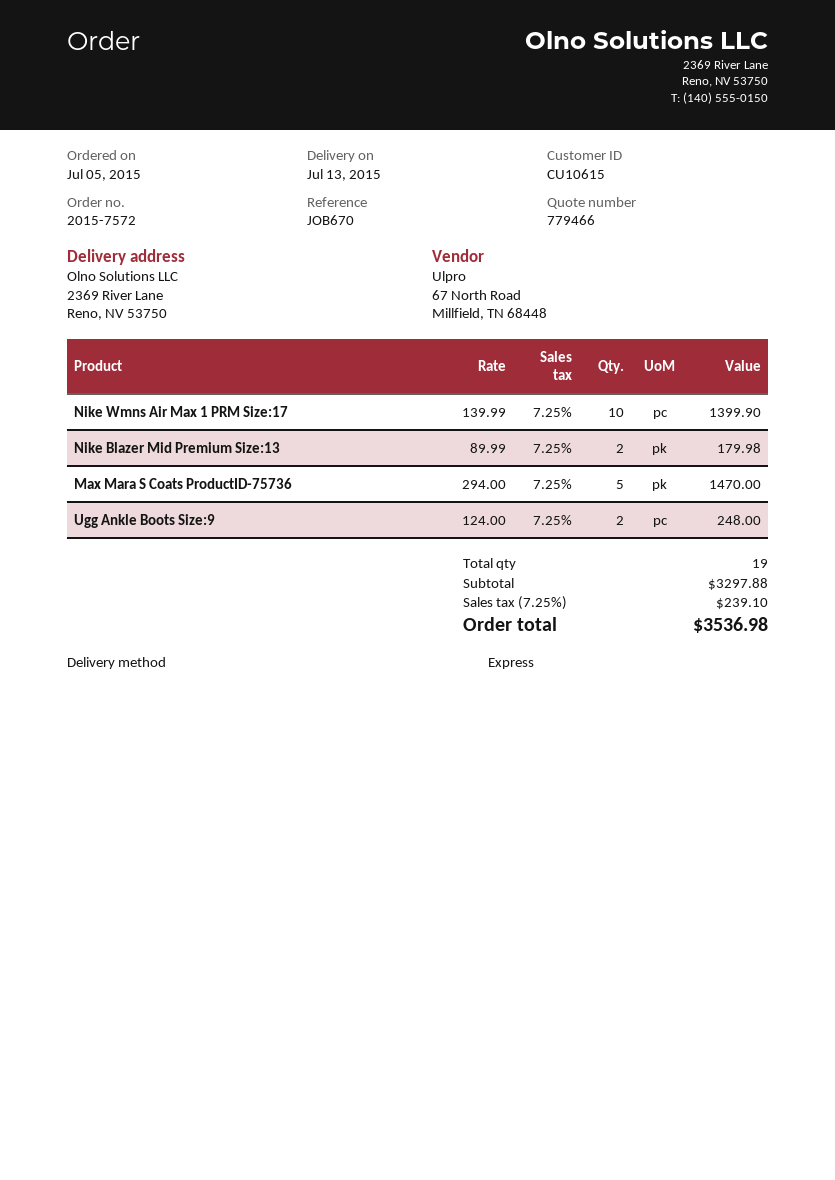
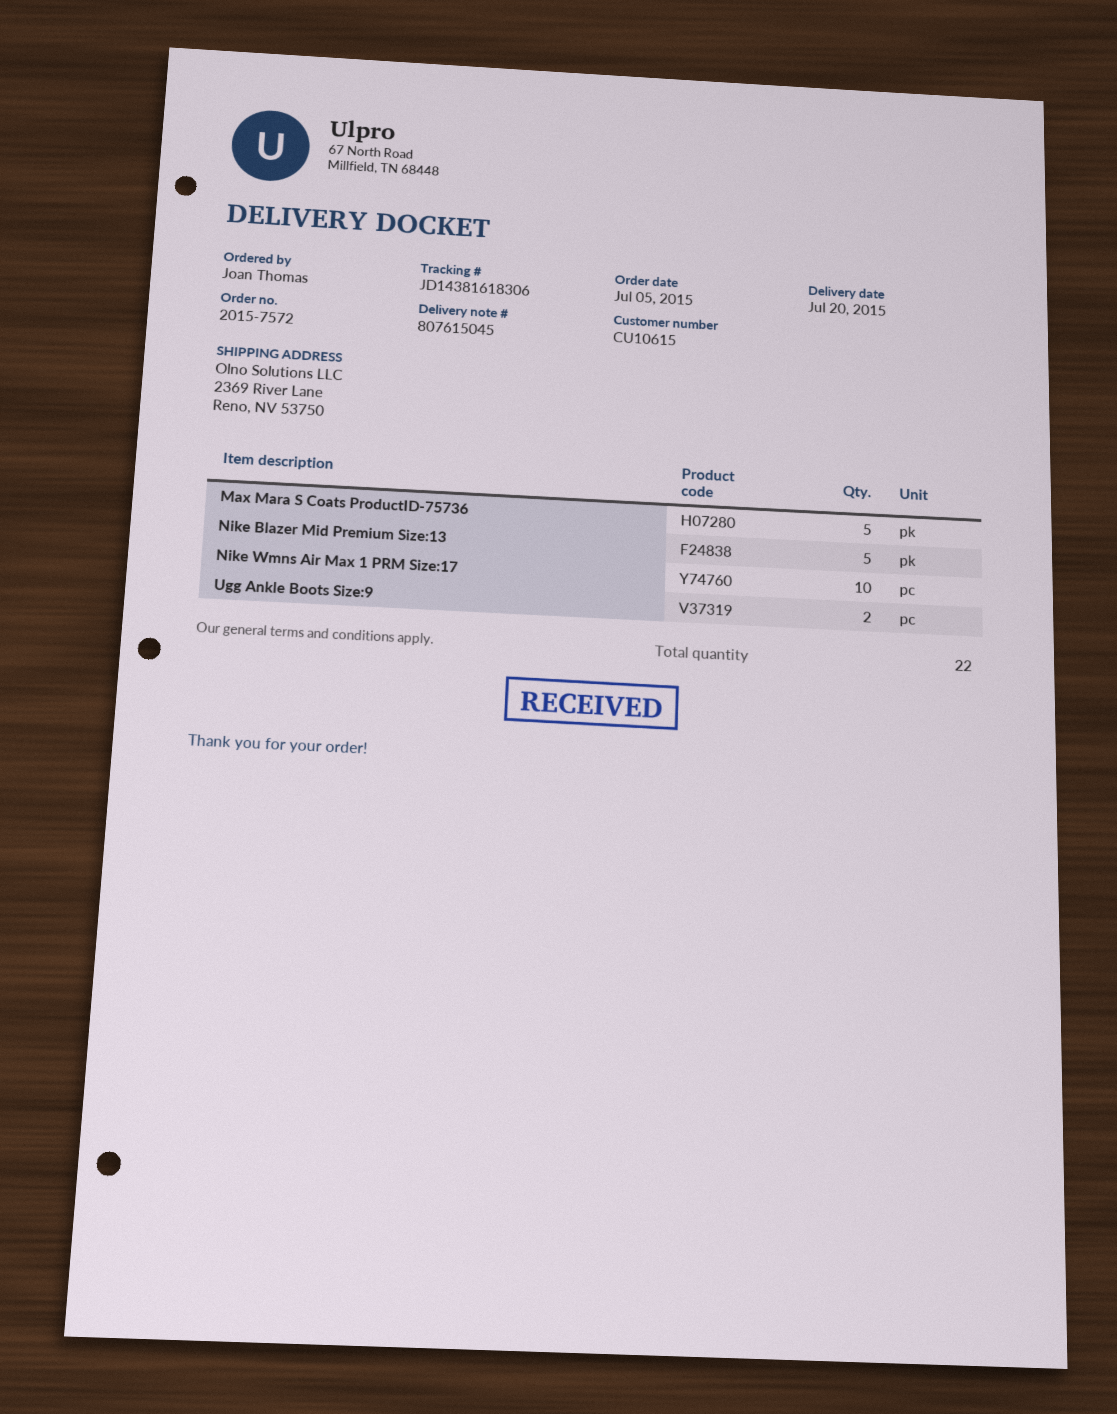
delivery date: 2015-07-13 -> 2015-07-20
Nike Blazer Mid Premium Size:13: 2 -> 5
total quantity: 19 -> 22

